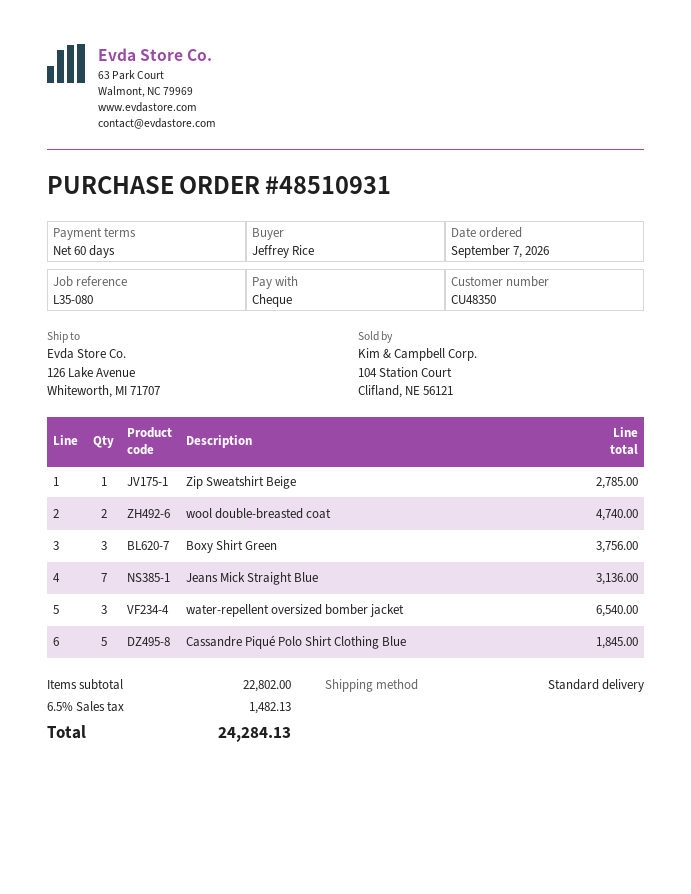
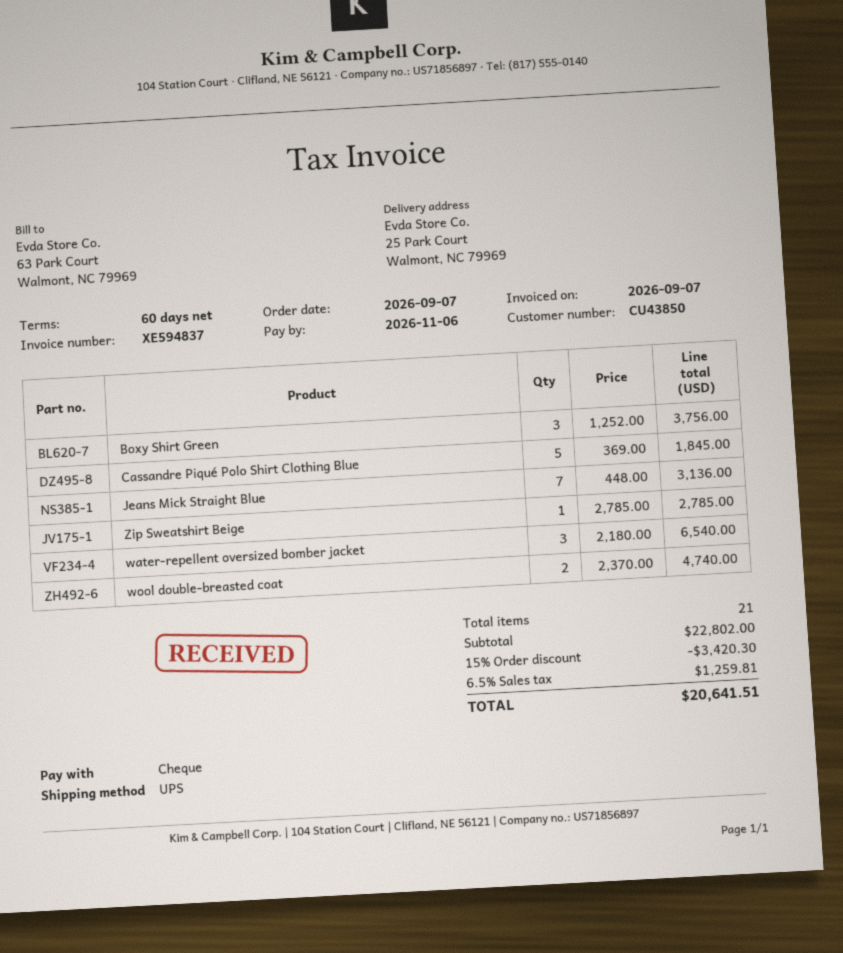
customer number: CU48350 -> CU43850
shipping method: standard -> UPS
ship to: 126 Lake Avenue, Whiteworth, MI 71707 -> 25 Park Court, Walmont, NC 79969
discount: none -> 15% = 3420.30
tax: 6.5% = 1482.13 -> 6.5% = 1259.81
total: 24284.13 -> 20641.51

